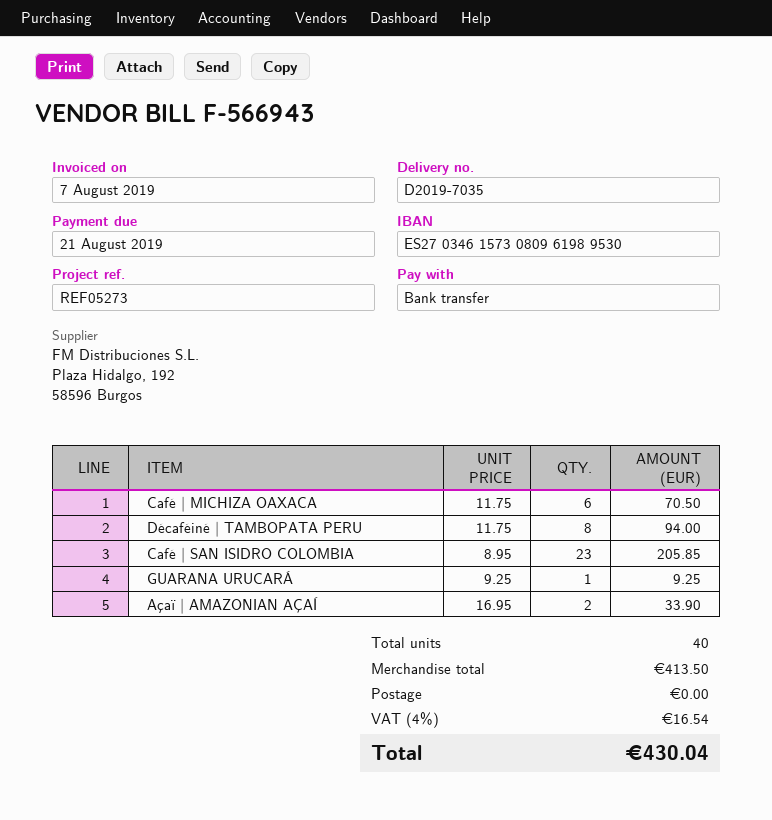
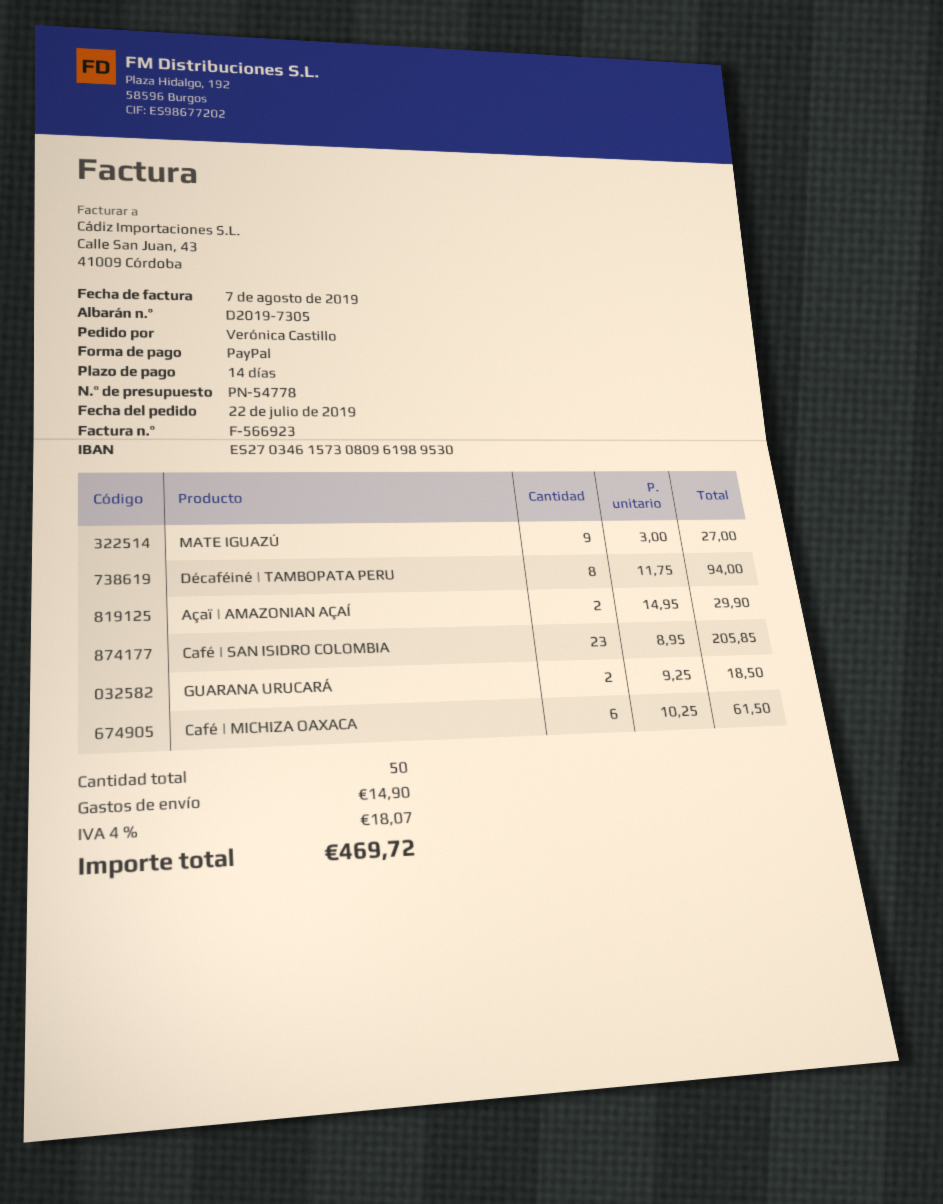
delivery note number: D2019-7035 -> D2019-7305
invoice number: F-566943 -> F-566923
payment method: bank transfer -> PayPal
Café | MICHIZA OAXACA: 6 x 11.75 = 70.50 -> 6 x 10.25 = 61.50
GUARANA URUCARÁ: 1 x 9.25 = 9.25 -> 2 x 9.25 = 18.50
Açaï | AMAZONIAN AÇAÍ: 2 x 16.95 = 33.90 -> 2 x 14.95 = 29.90
MATE IGUAZÚ: none -> 9 x 3.00 = 27.00
total quantity: 40 -> 50
shipping: 0.00 -> 14.90
tax: 4% = 16.54 -> 4% = 18.07
total: 430.04 -> 469.72

